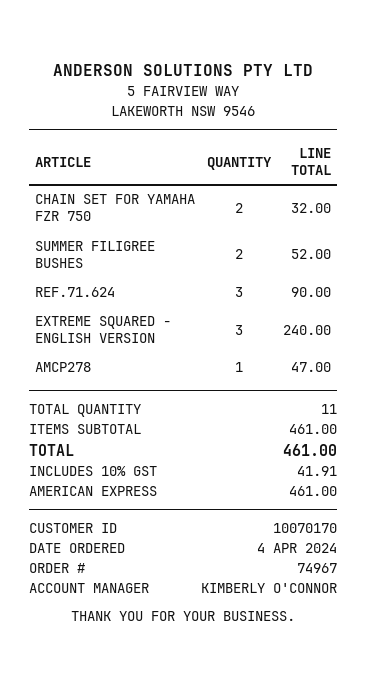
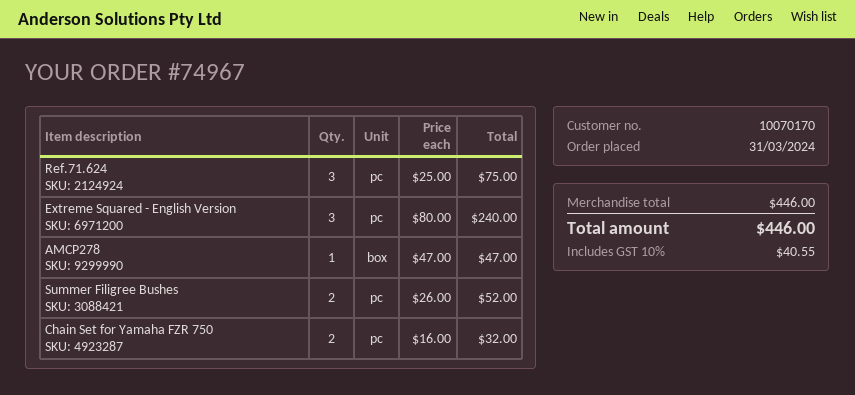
order date: 2024-04-04 -> 2024-03-31
REF.71.624: 3 for 90.00 -> 3 for 75.00
subtotal: 461.00 -> 446.00
tax: 10% = 41.91 -> 10% = 40.55
total: 461.00 -> 446.00

